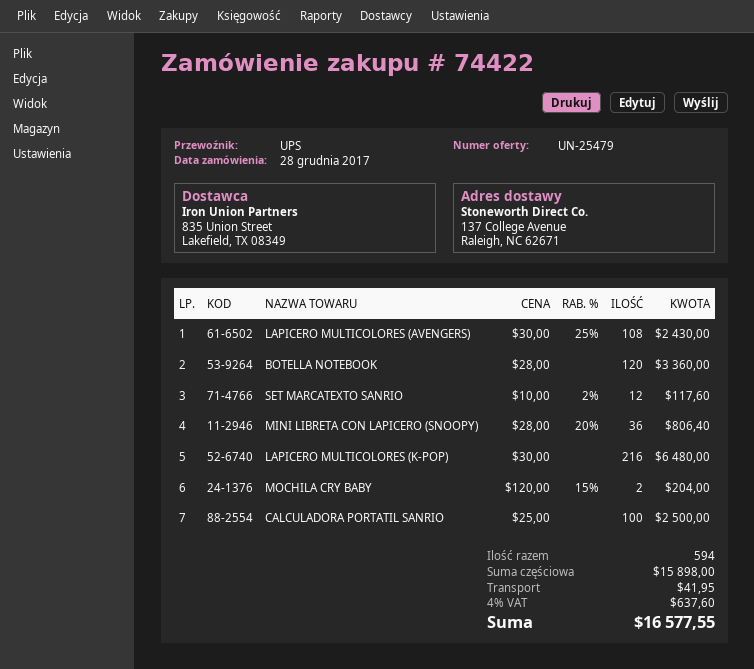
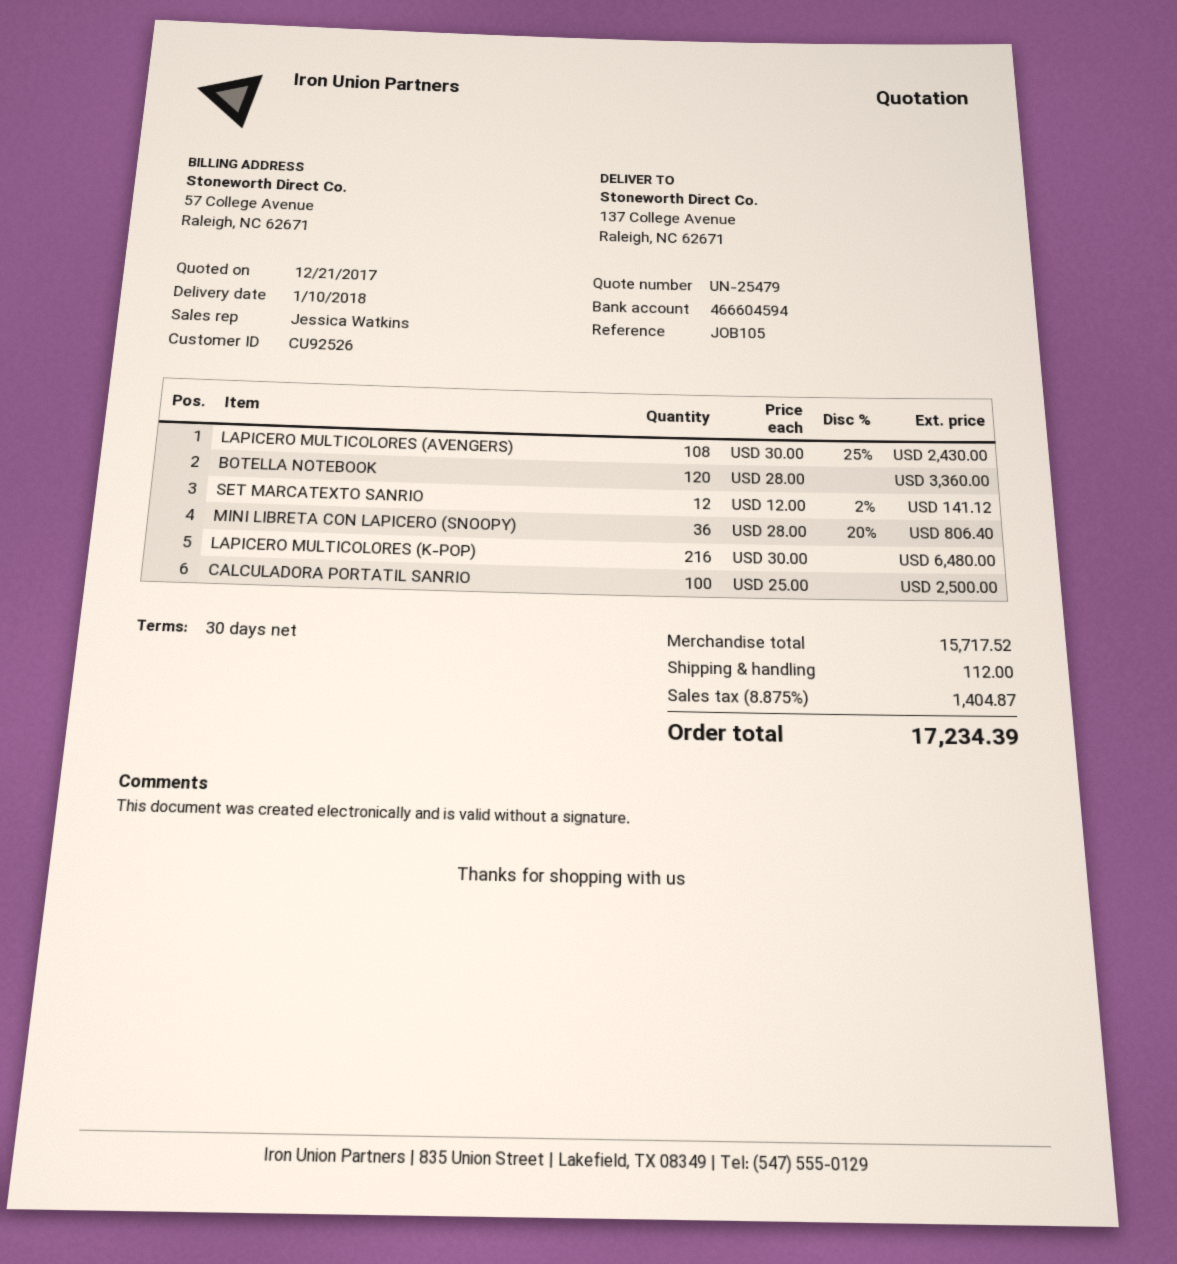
SET MARCATEXTO SANRIO: 12 x 10.00 - 2% = 117.60 -> 12 x 12.00 - 2% = 141.12
MOCHILA CRY BABY: 2 x 120.00 - 15% = 204.00 -> none
subtotal: 15898.00 -> 15717.52
shipping: 41.95 -> 112.00
tax: 4% = 637.60 -> 8.875% = 1404.87
total: 16577.55 -> 17234.39

